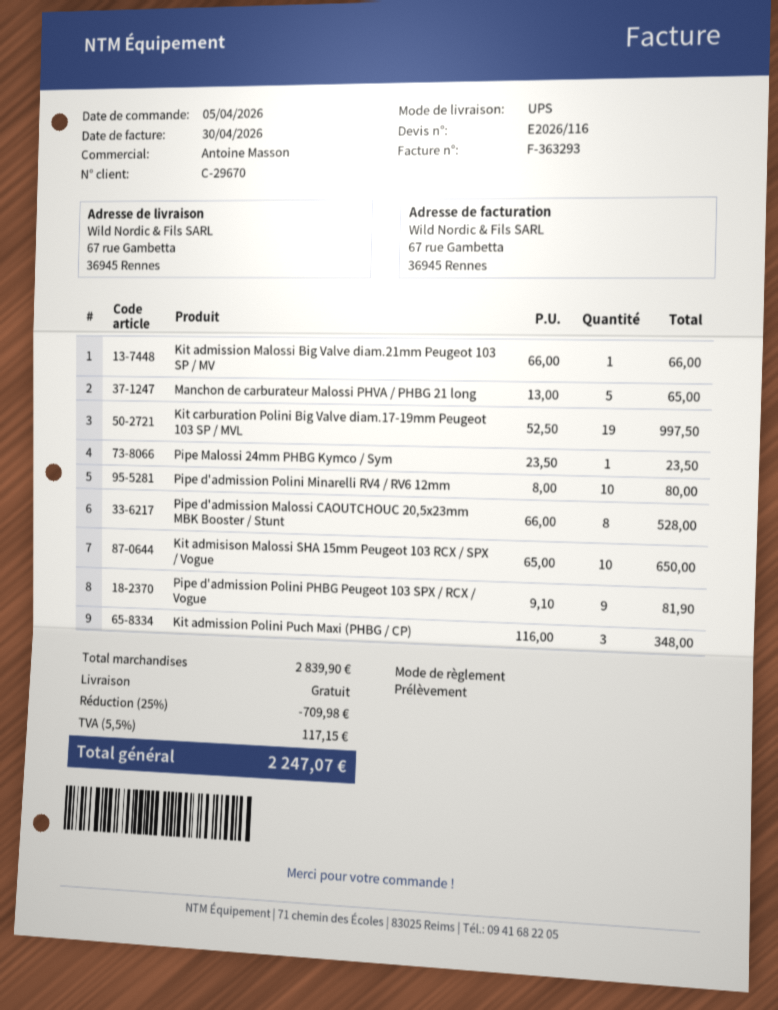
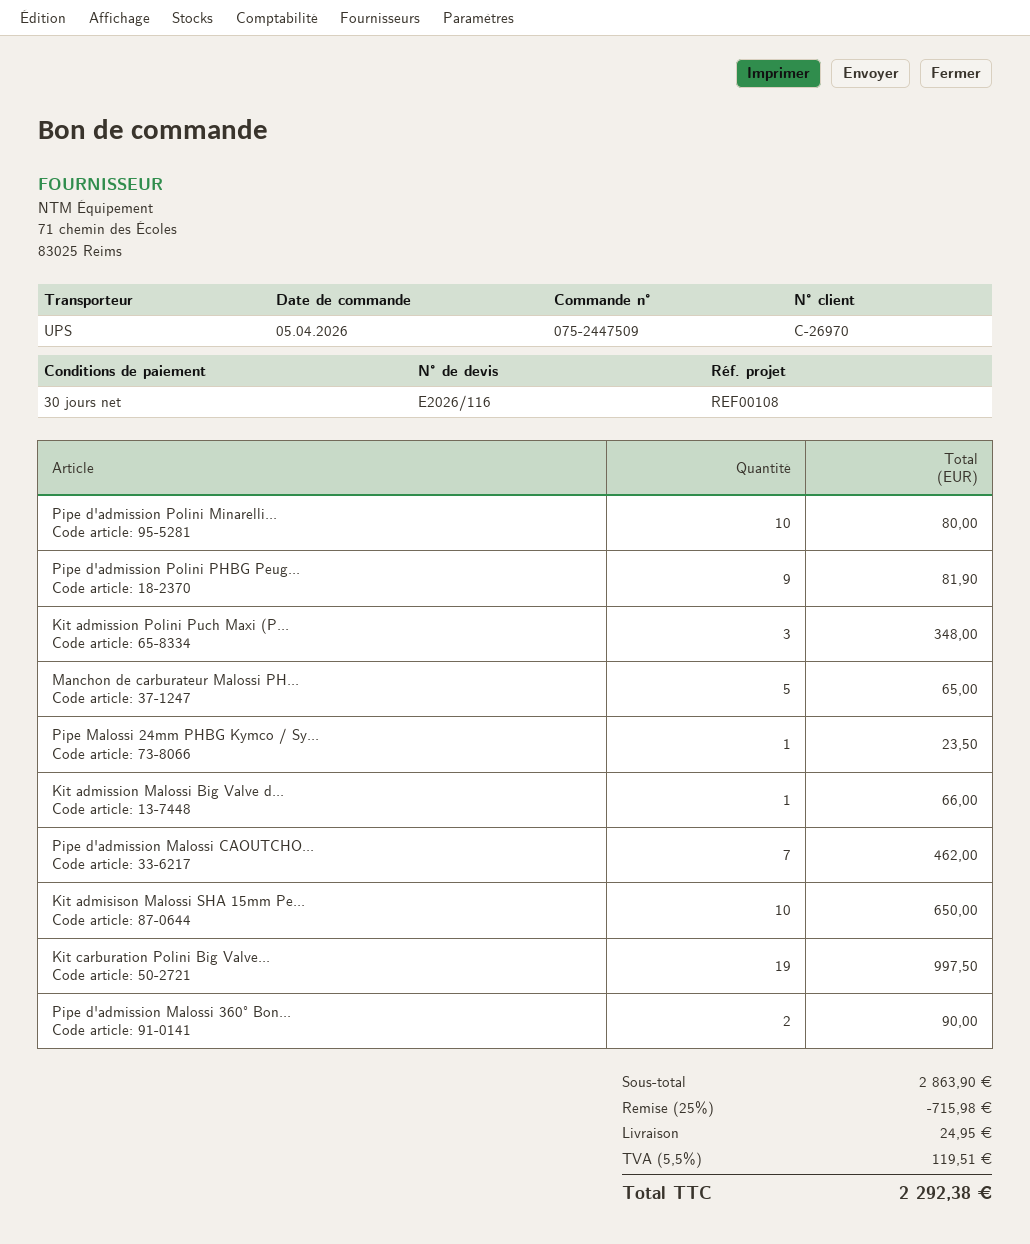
customer number: C-29670 -> C-26970
Pipe d'admission Malossi CAOUTCHOUC 20,5x23mm MBK Booster / Stunt: 8 for 528.00 -> 7 for 462.00
Pipe d'admission Malossi 360° Bon...: none -> 2 for 90.00
subtotal: 2839.90 -> 2863.90
discount: 25% = 709.98 -> 25% = 715.98
shipping: 0.00 -> 24.95
tax: 5.5% = 117.15 -> 5.5% = 119.51
total: 2247.07 -> 2292.38

